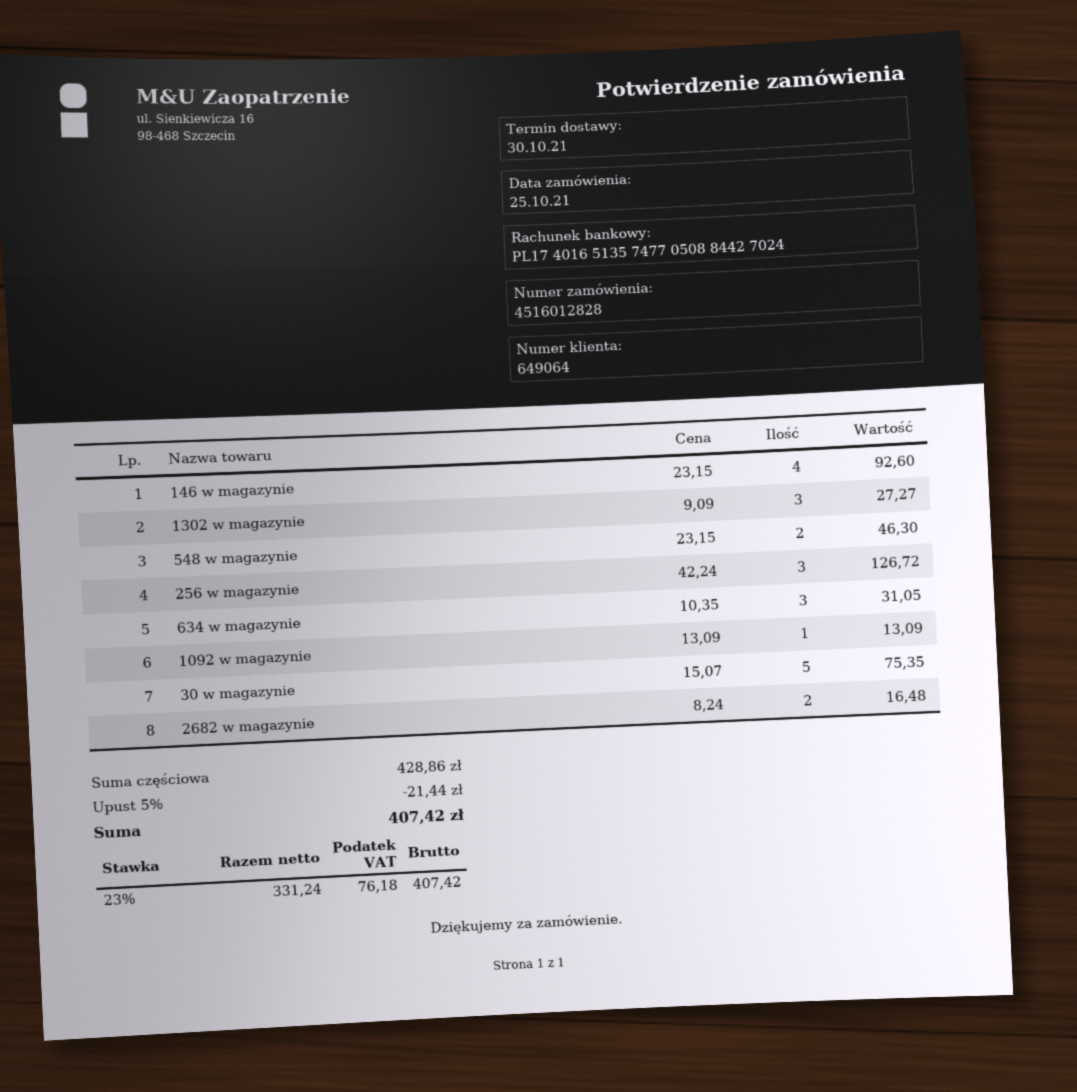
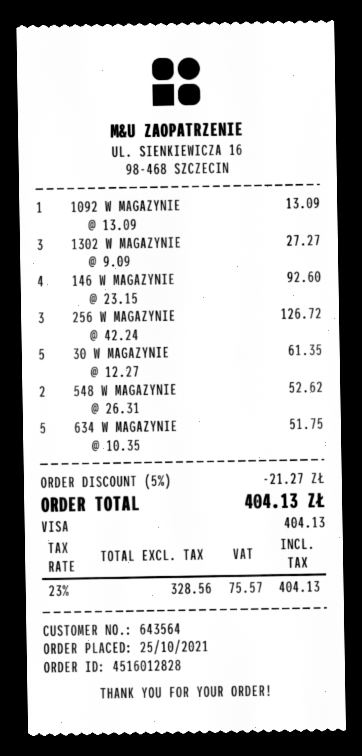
customer number: 649064 -> 643564
548 w magazynie: 2 x 23.15 = 46.30 -> 2 x 26.31 = 52.62
634 w magazynie: 3 x 10.35 = 31.05 -> 5 x 10.35 = 51.75
30 w magazynie: 5 x 15.07 = 75.35 -> 5 x 12.27 = 61.35
2682 w magazynie: 2 x 8.24 = 16.48 -> none
discount: 5% = 21.44 -> 5% = 21.27
net: 331.24 -> 328.56
tax: 23% = 76.18 -> 23% = 75.57
total: 407.42 -> 404.13

